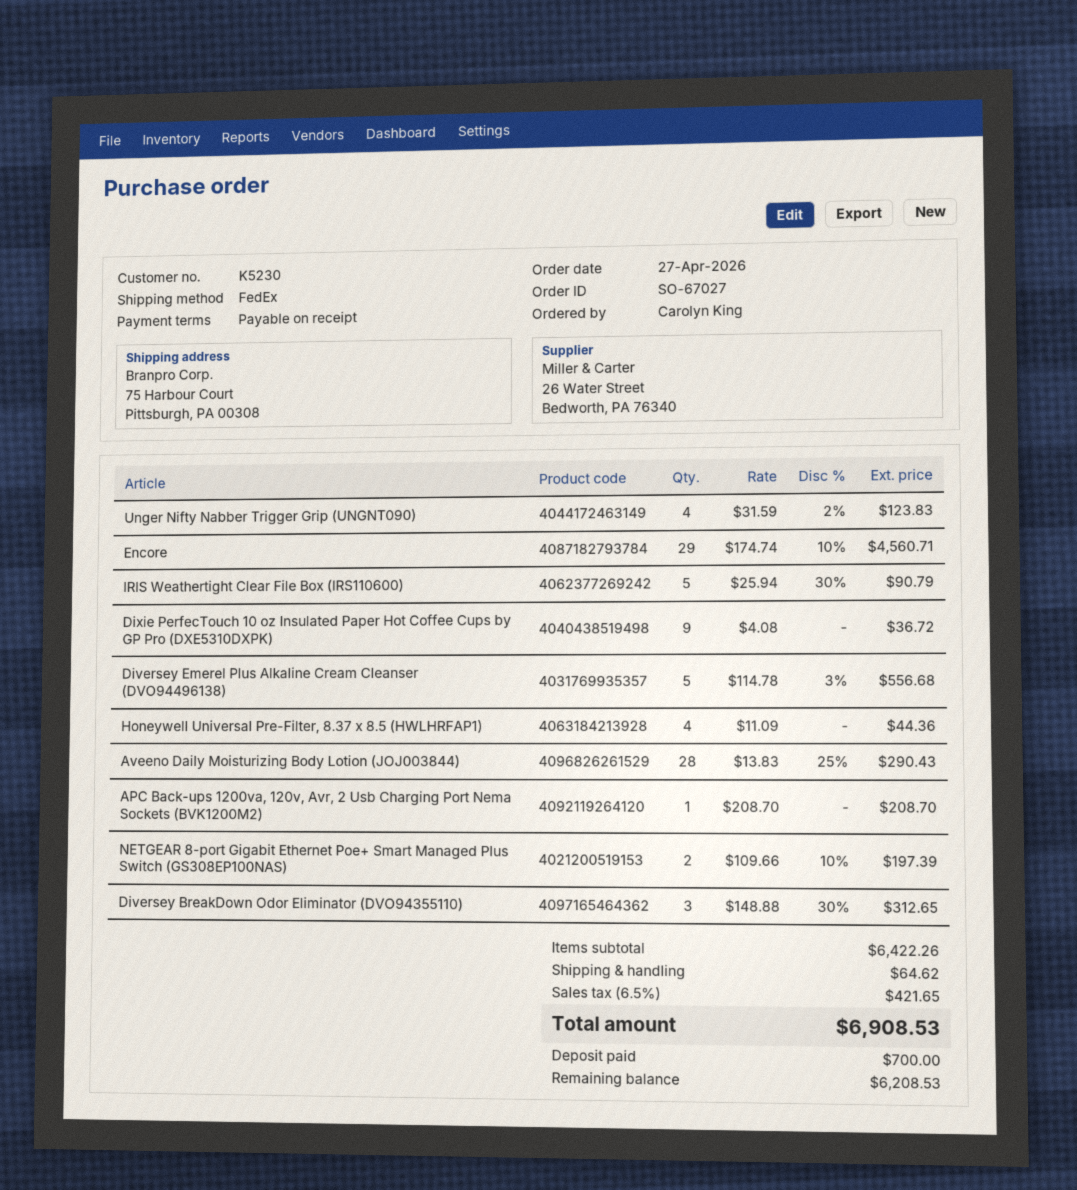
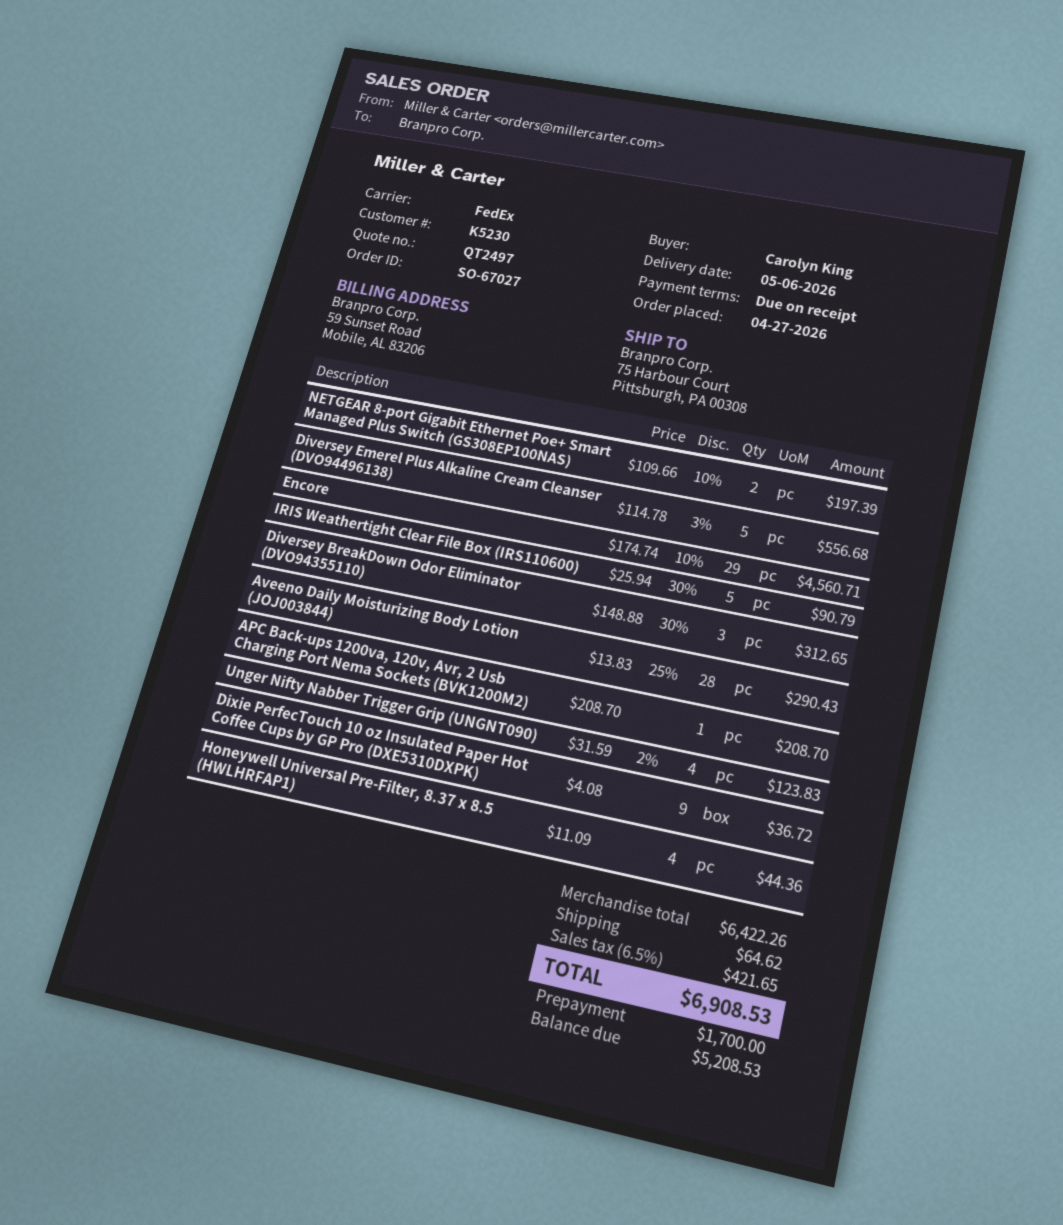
deposit: 700.00 -> 1700.00
balance: 6208.53 -> 5208.53

